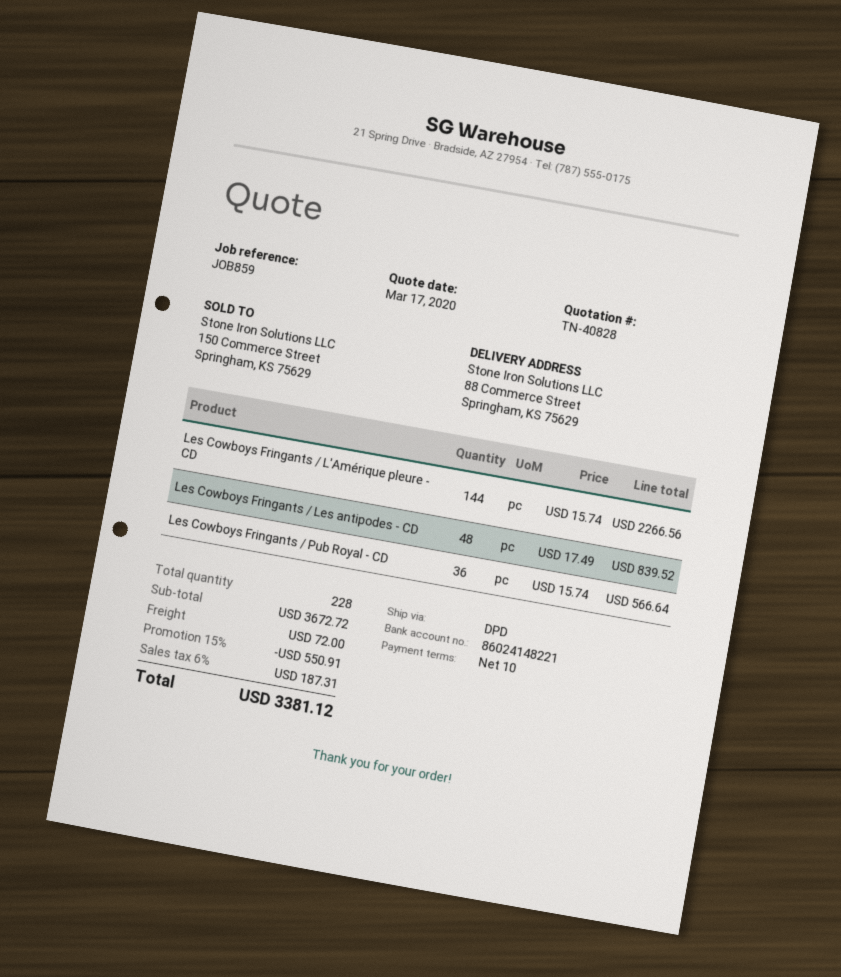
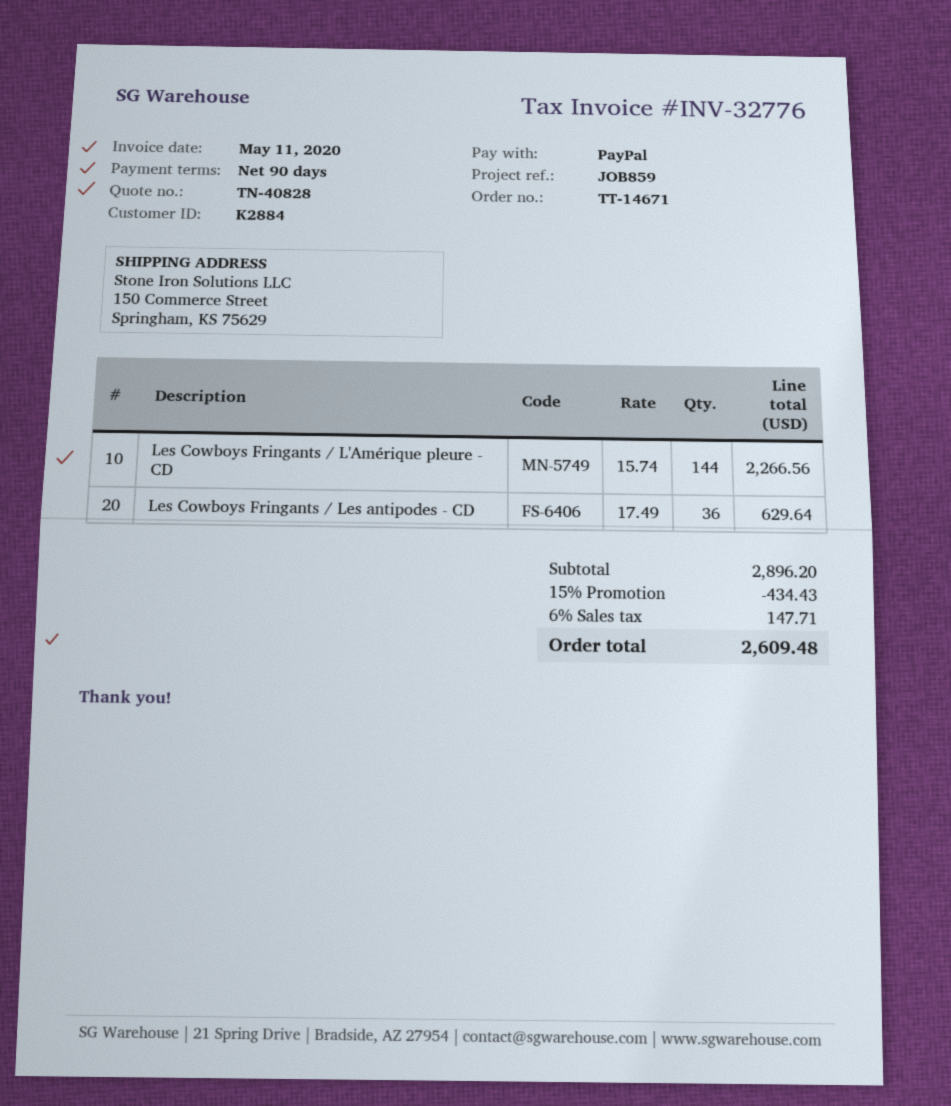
payment terms: 10 days -> 90 days
ship to: 88 Commerce Street, Springham, KS 75629 -> 150 Commerce Street, Springham, KS 75629
Les Cowboys Fringants / Les antipodes - CD: 48 x 17.49 = 839.52 -> 36 x 17.49 = 629.64
Les Cowboys Fringants / Pub Royal - CD: 36 x 15.74 = 566.64 -> none
subtotal: 3672.72 -> 2896.20
discount: 15% = 550.91 -> 15% = 434.43
shipping: 72.00 -> none
tax: 6% = 187.31 -> 6% = 147.71
total: 3381.12 -> 2609.48

